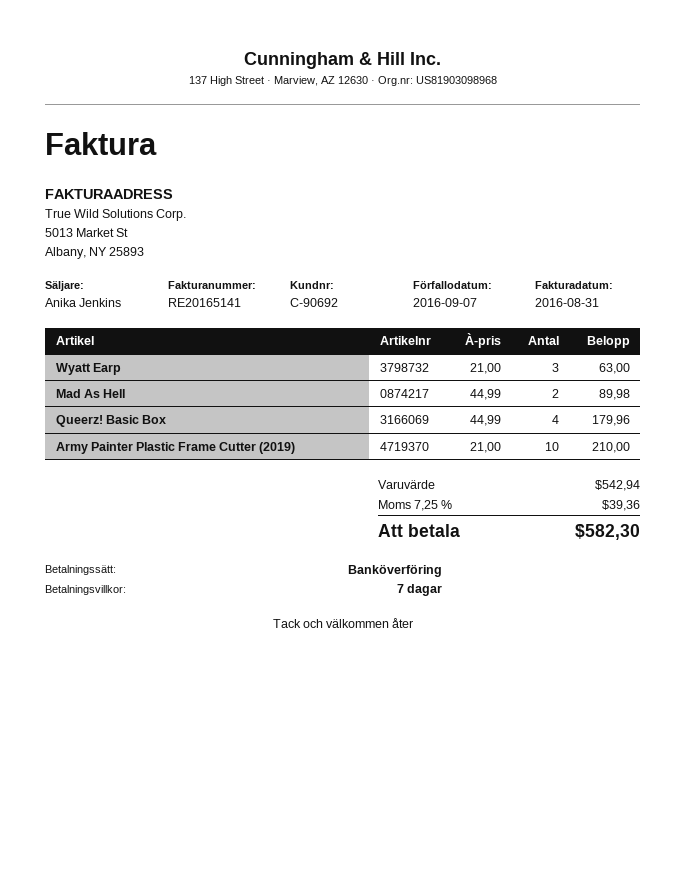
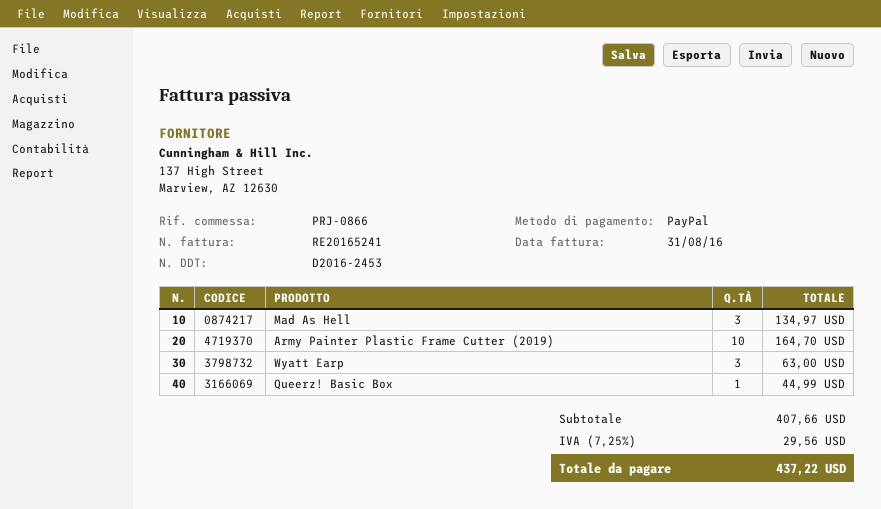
invoice number: RE20165141 -> RE20165241
payment method: bank transfer -> PayPal
Mad As Hell: 2 for 89.98 -> 3 for 134.97
Queerz! Basic Box: 4 for 179.96 -> 1 for 44.99
Army Painter Plastic Frame Cutter (2019): 10 for 210.00 -> 10 for 164.70
subtotal: 542.94 -> 407.66
tax: 7.25% = 39.36 -> 7.25% = 29.56
total: 582.30 -> 437.22

